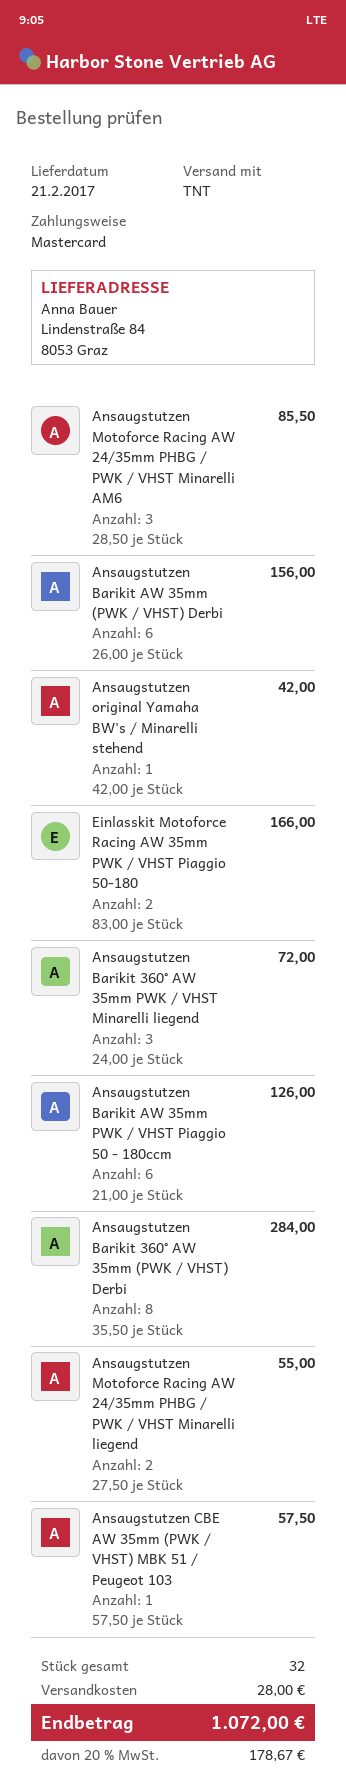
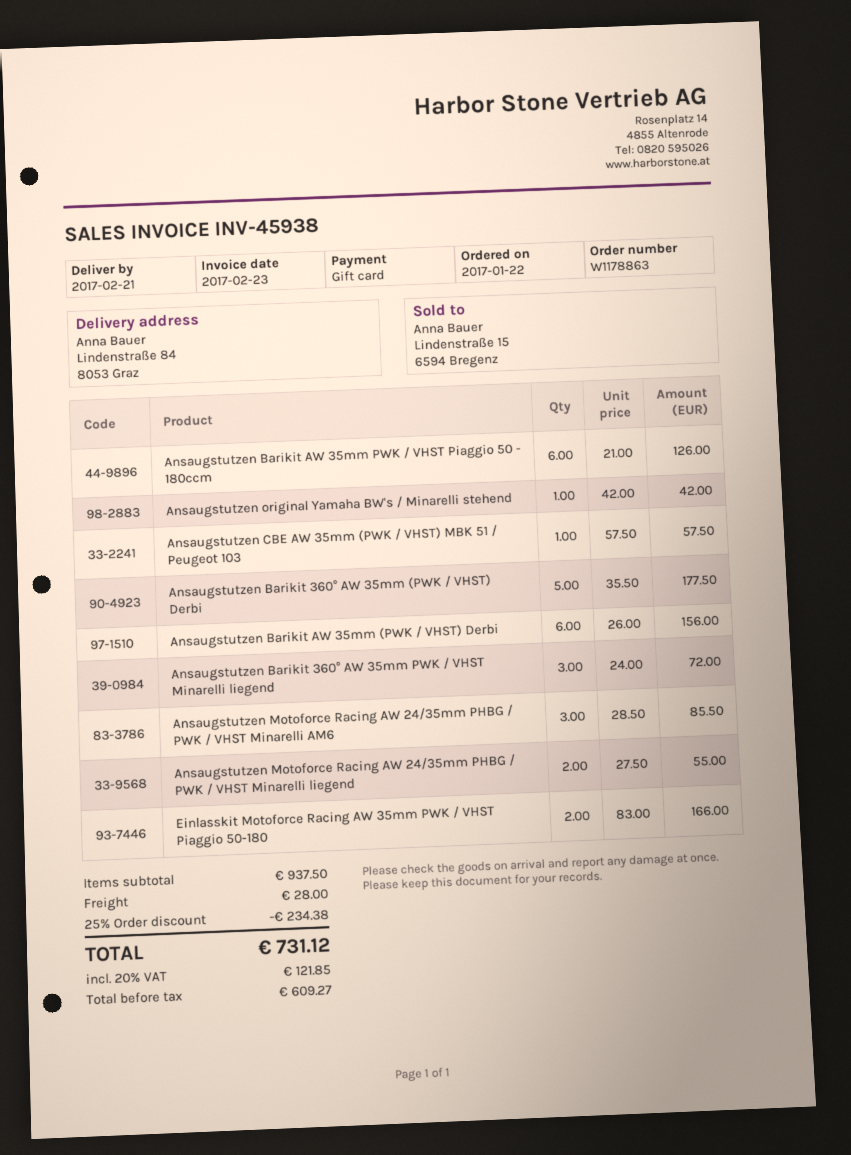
payment method: Mastercard -> gift card
Ansaugstutzen Barikit 360° AW 35mm (PWK / VHST) Derbi: 8 x 35.50 = 284.00 -> 5 x 35.50 = 177.50
discount: none -> 25% = 234.38
tax: 20% = 178.67 -> 20% = 121.85
total: 1072.00 -> 731.12

